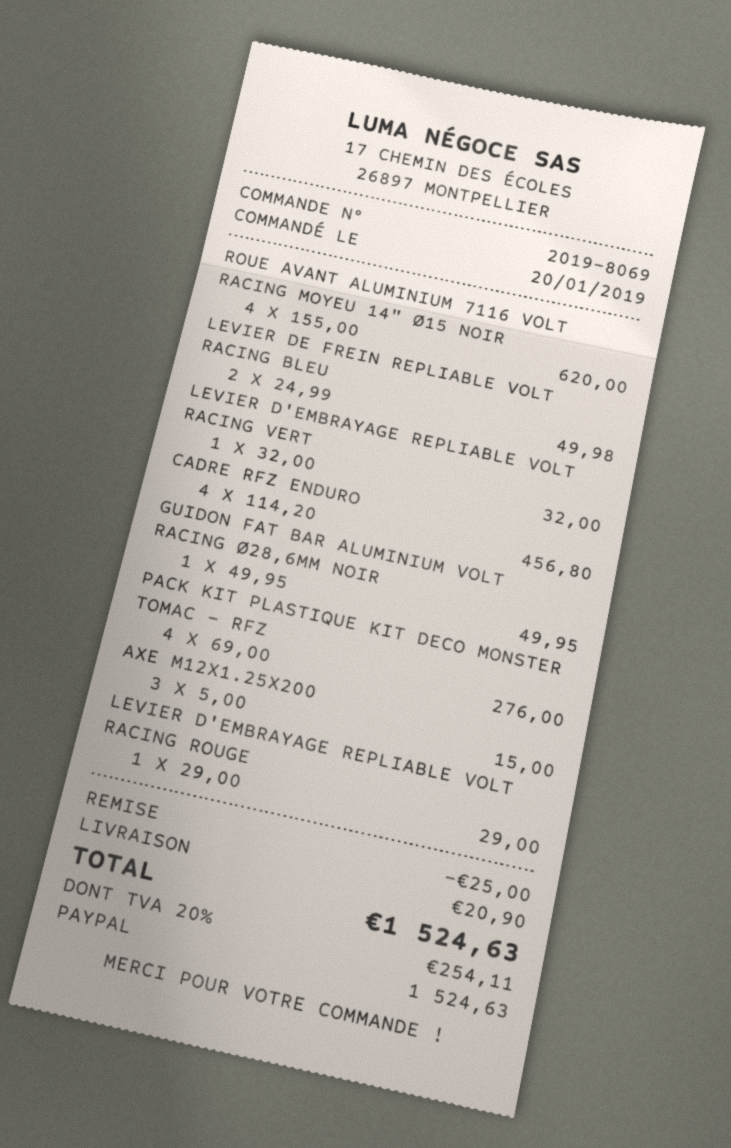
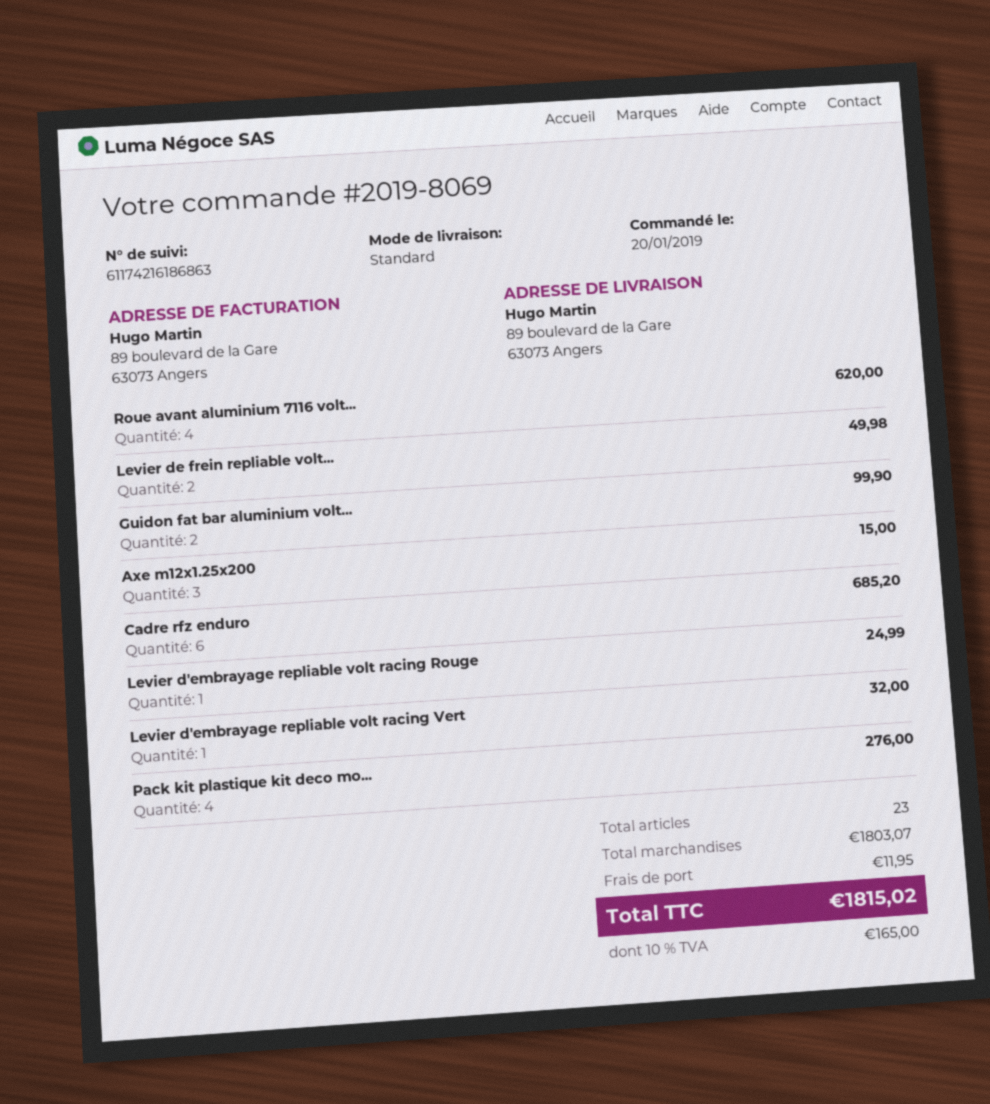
CADRE RFZ ENDURO: 4 for 456.80 -> 6 for 685.20
GUIDON FAT BAR ALUMINIUM VOLT RACING Ø28,6MM NOIR: 1 for 49.95 -> 2 for 99.90
LEVIER D'EMBRAYAGE REPLIABLE VOLT RACING ROUGE: 1 for 29.00 -> 1 for 24.99
discount: 25.00 -> none
shipping: 20.90 -> 11.95
tax: 20% = 254.11 -> 10% = 165.00
total: 1524.63 -> 1815.02

